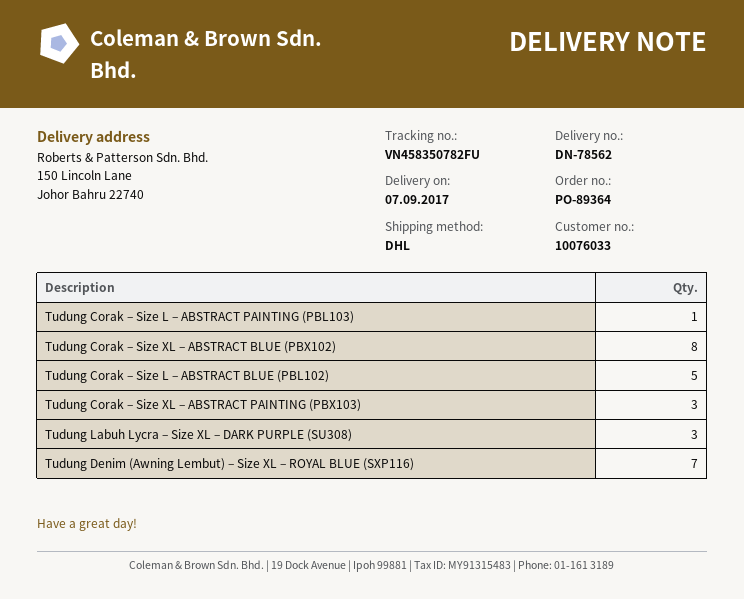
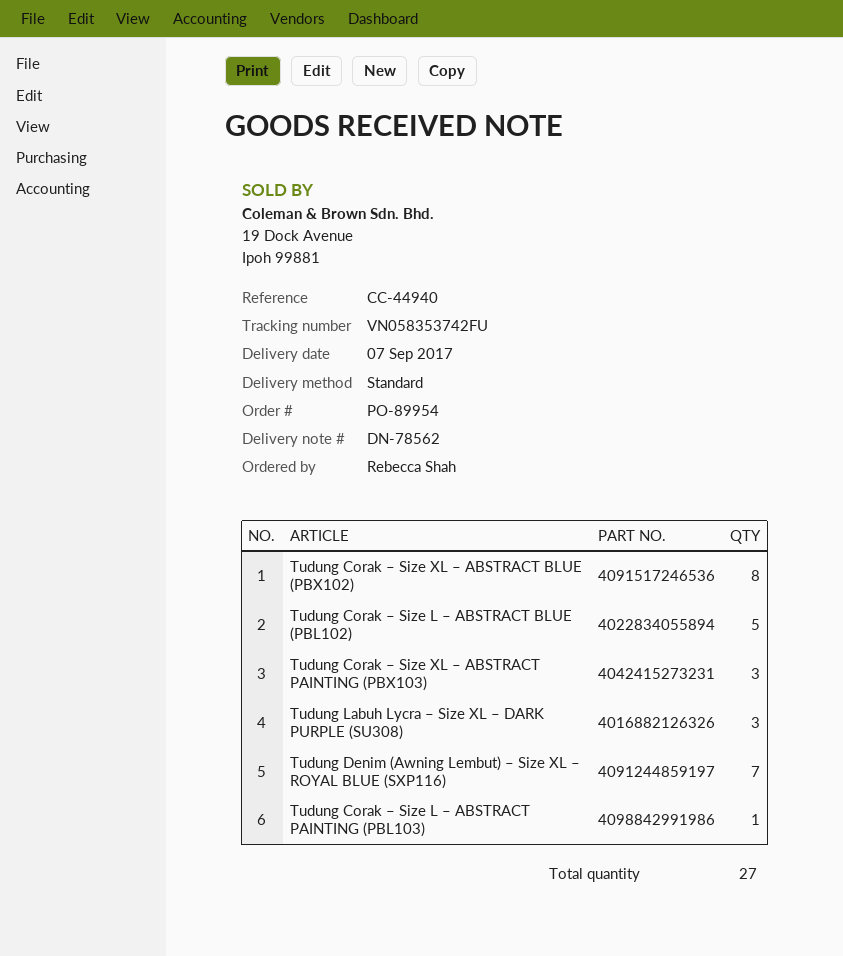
order number: PO-89364 -> PO-89954
shipping method: DHL -> standard
tracking number: VN458350782FU -> VN058353742FU

